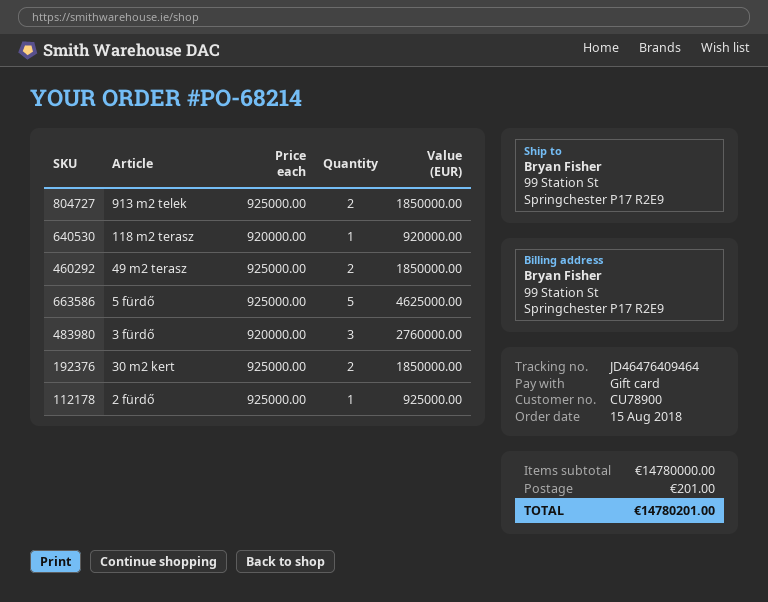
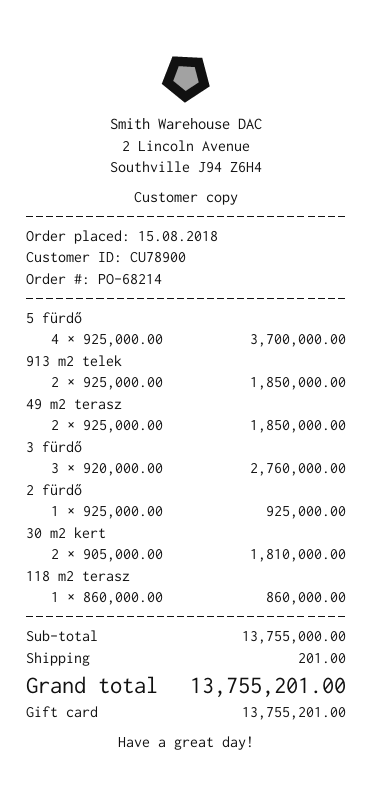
118 m2 terasz: 1 x 920000.00 = 920000.00 -> 1 x 860000.00 = 860000.00
5 fürdő: 5 x 925000.00 = 4625000.00 -> 4 x 925000.00 = 3700000.00
30 m2 kert: 2 x 925000.00 = 1850000.00 -> 2 x 905000.00 = 1810000.00
subtotal: 14780000.00 -> 13755000.00
total: 14780201.00 -> 13755201.00

